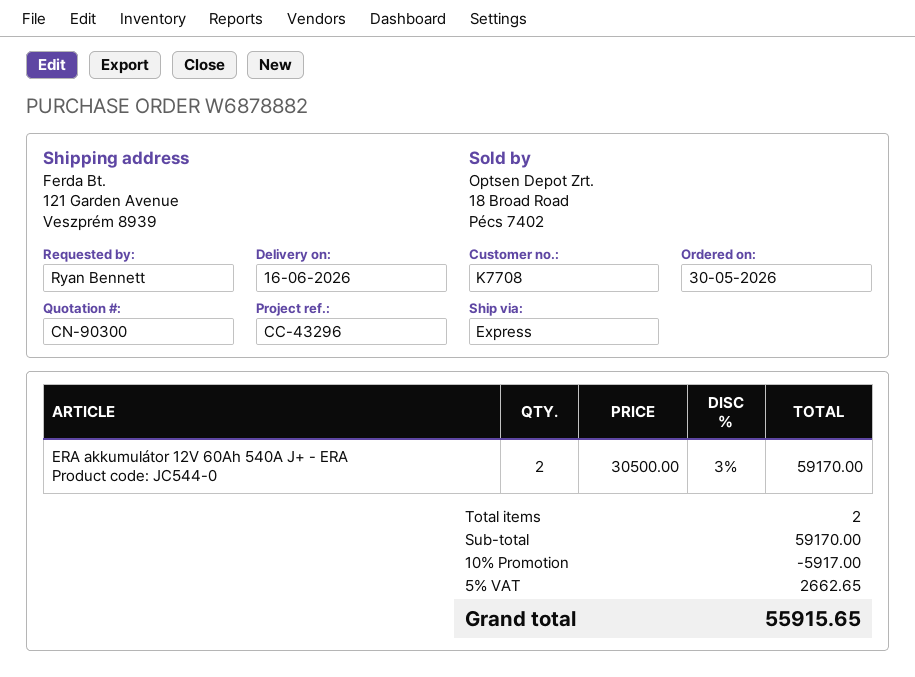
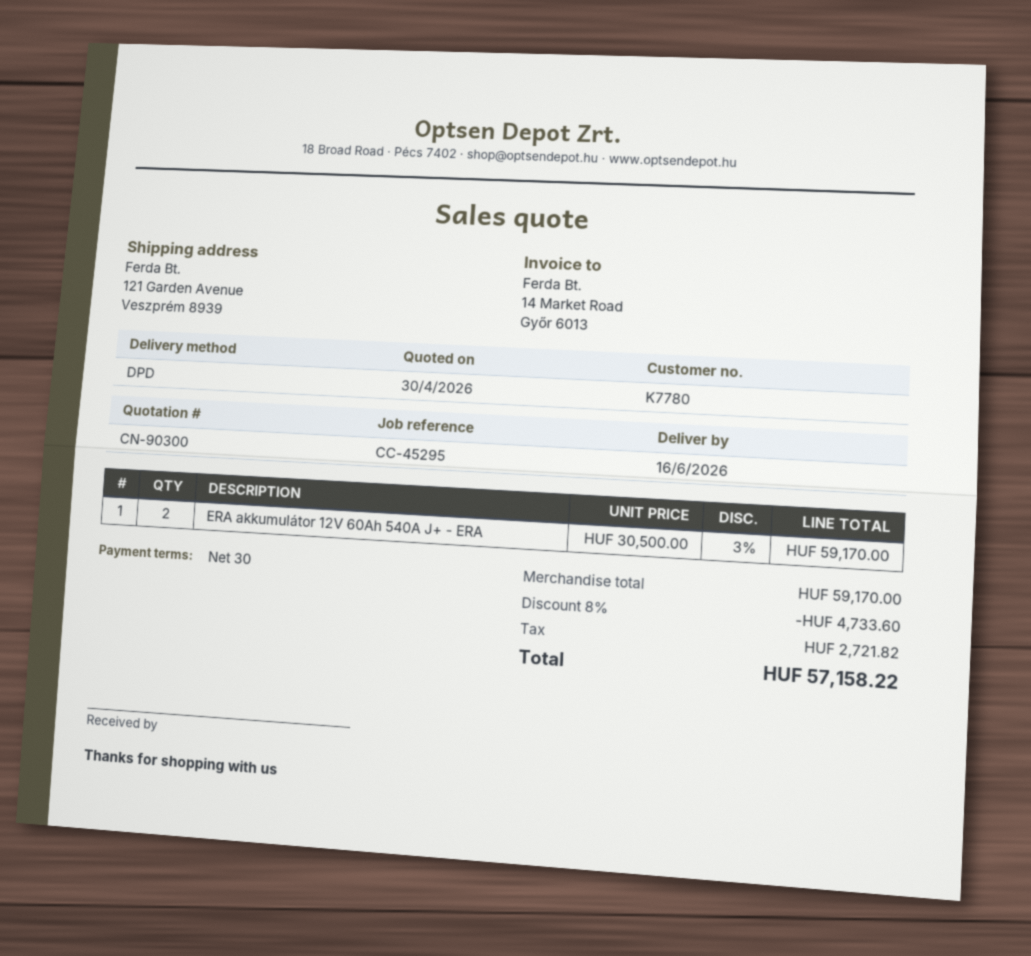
customer number: K7708 -> K7780
reference: CC-43296 -> CC-45295
shipping method: express -> DPD
discount: 10% = 5917.00 -> 8% = 4733.60
tax: 2662.65 -> 2721.82
total: 55915.65 -> 57158.22

